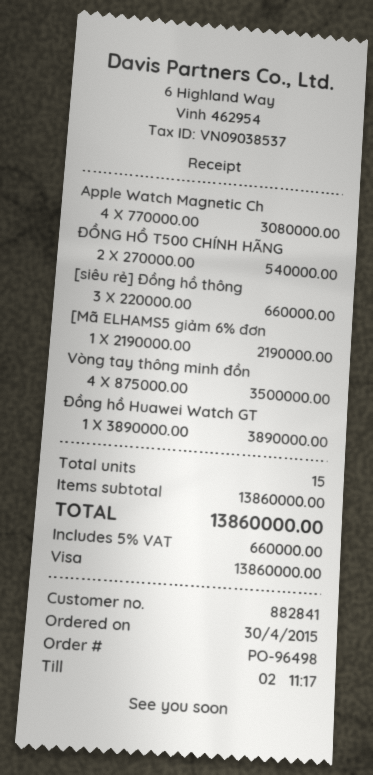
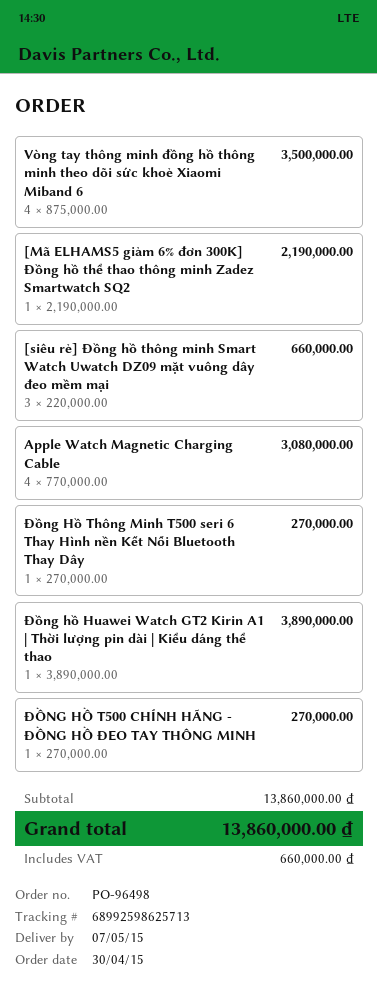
ĐỒNG HỒ T500 CHÍNH HÃNG: 2 x 270000.00 = 540000.00 -> 1 x 270000.00 = 270000.00
Đồng Hồ Thông Minh T500 seri 6 Thay Hình nền Kết Nối Bluetooth Thay Dây: none -> 1 x 270000.00 = 270000.00

